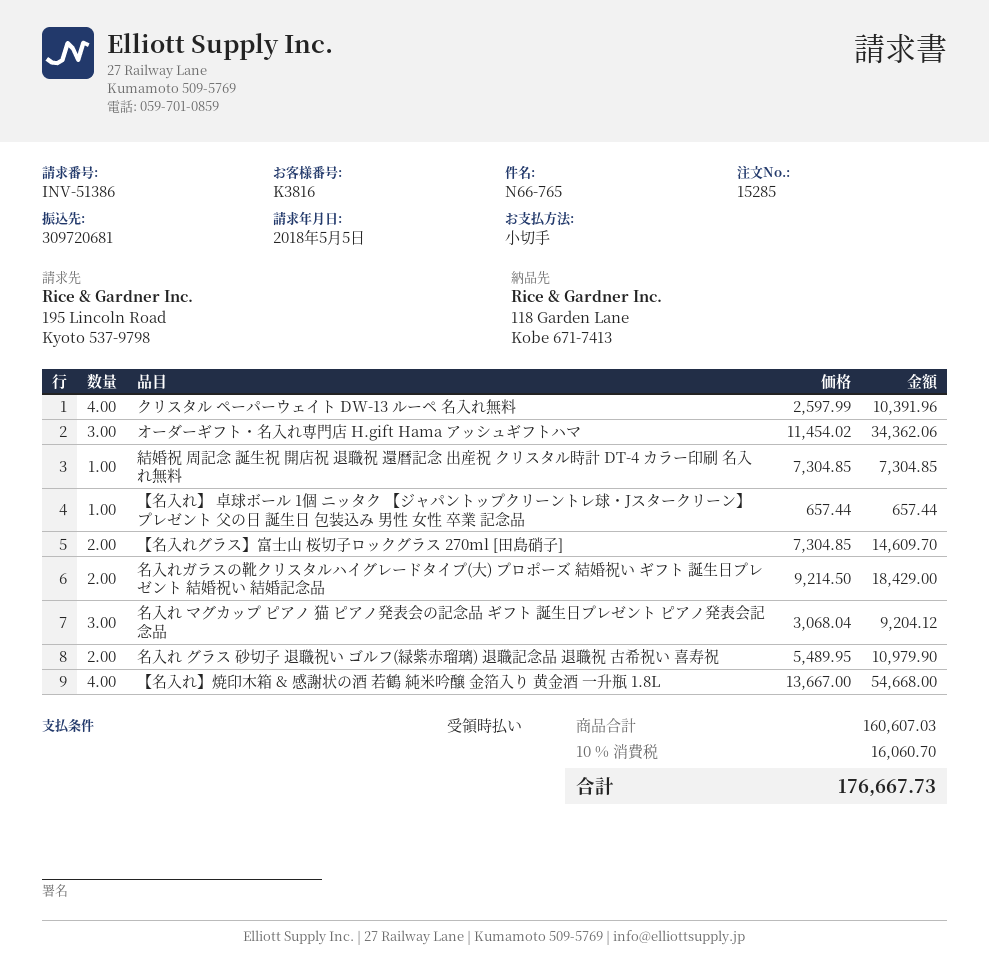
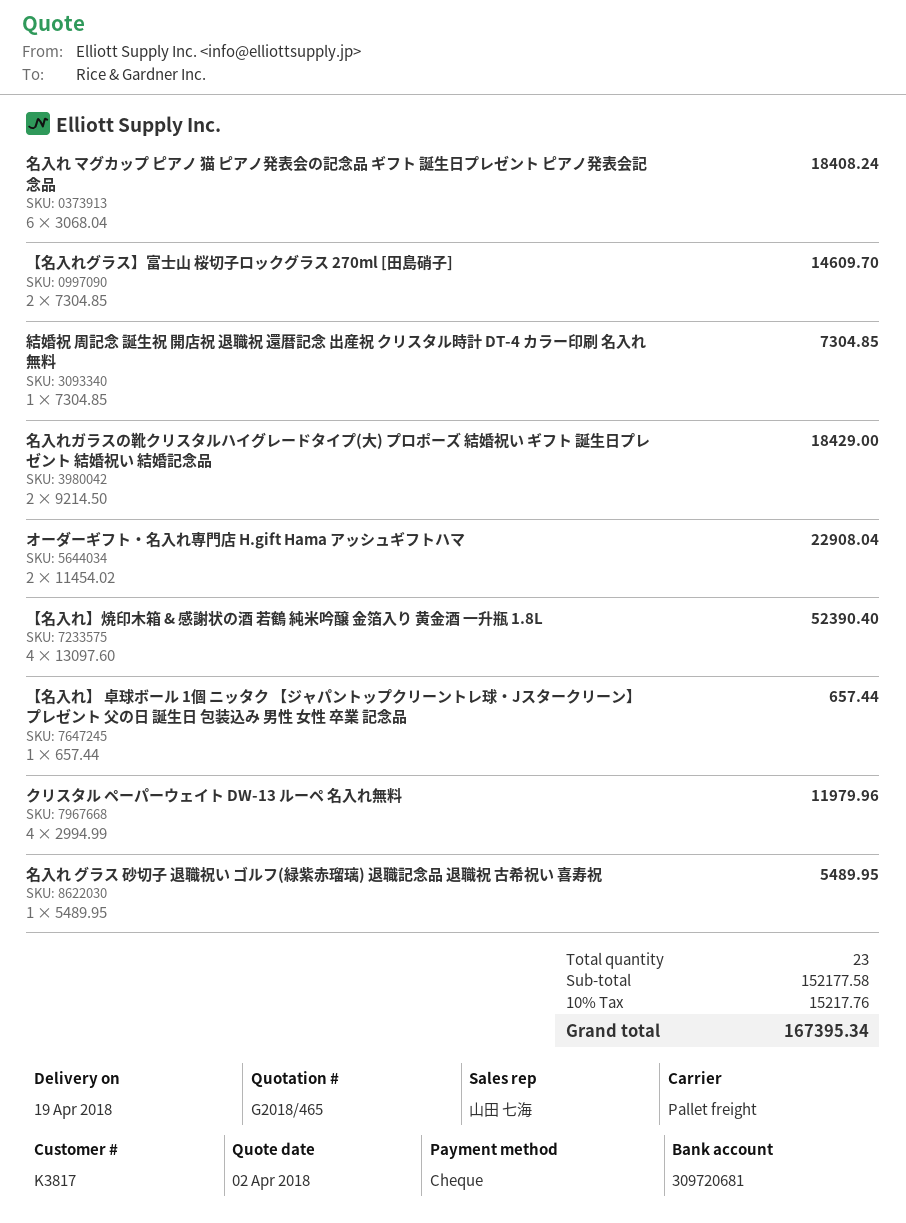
customer number: K3816 -> K3817
クリスタル ペーパーウェイト DW-13 ルーペ 名入れ無料: 4 x 2597.99 = 10391.96 -> 4 x 2994.99 = 11979.96
オーダーギフト・名入れ専門店 H.gift Hama アッシュギフトハマ: 3 x 11454.02 = 34362.06 -> 2 x 11454.02 = 22908.04
名入れ マグカップ ピアノ 猫 ピアノ発表会の記念品 ギフト 誕生日プレゼント ピアノ発表会記念品: 3 x 3068.04 = 9204.12 -> 6 x 3068.04 = 18408.24
名入れ グラス 砂切子 退職祝い ゴルフ(緑紫赤瑠璃) 退職記念品 退職祝 古希祝い 喜寿祝: 2 x 5489.95 = 10979.90 -> 1 x 5489.95 = 5489.95
【名入れ】焼印木箱 & 感謝状の酒 若鶴 純米吟醸 金箔入り 黄金酒 一升瓶 1.8L: 4 x 13667.00 = 54668.00 -> 4 x 13097.60 = 52390.40
subtotal: 160607.03 -> 152177.58
tax: 10% = 16060.70 -> 10% = 15217.76
total: 176667.73 -> 167395.34

